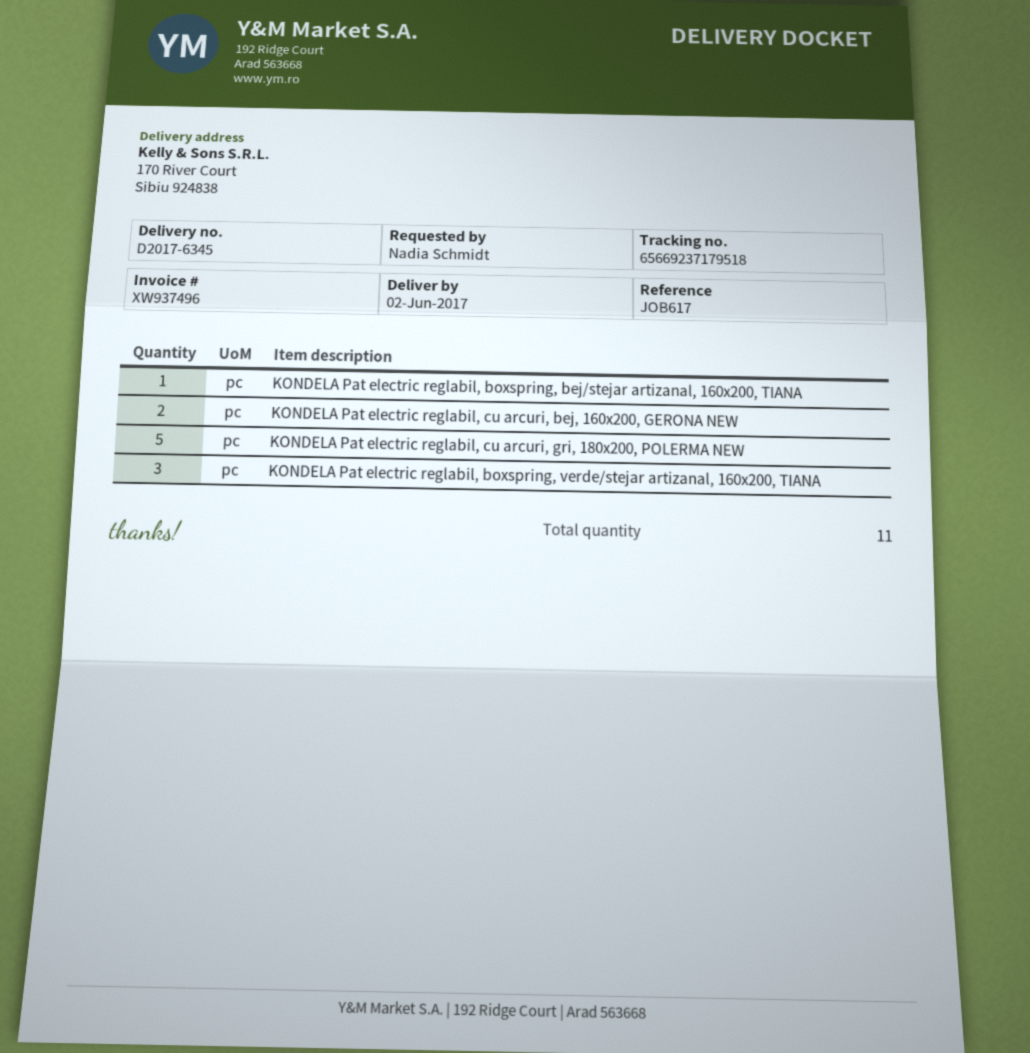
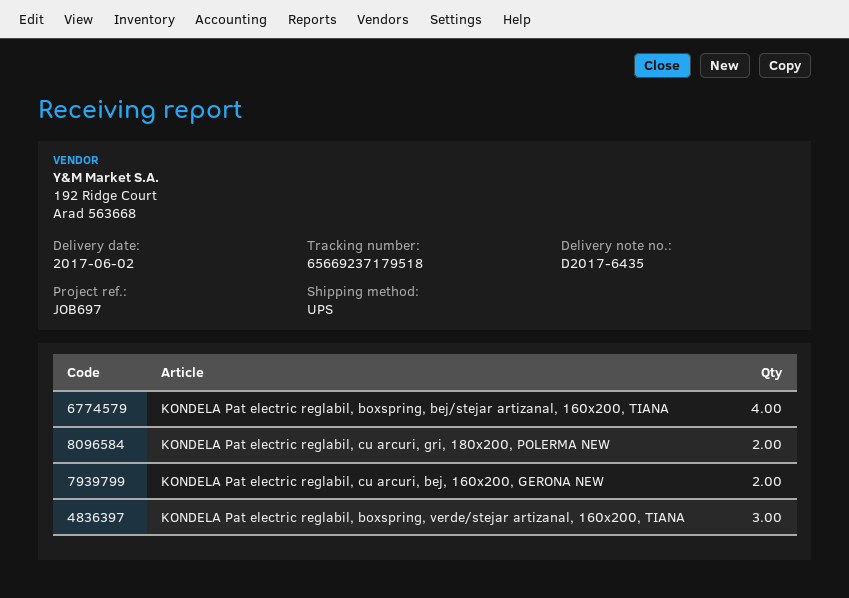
delivery note number: D2017-6345 -> D2017-6435
reference: JOB617 -> JOB697
KONDELA Pat electric reglabil, boxspring, bej/stejar artizanal, 160x200, TIANA: 1 -> 4
KONDELA Pat electric reglabil, cu arcuri, gri, 180x200, POLERMA NEW: 5 -> 2

